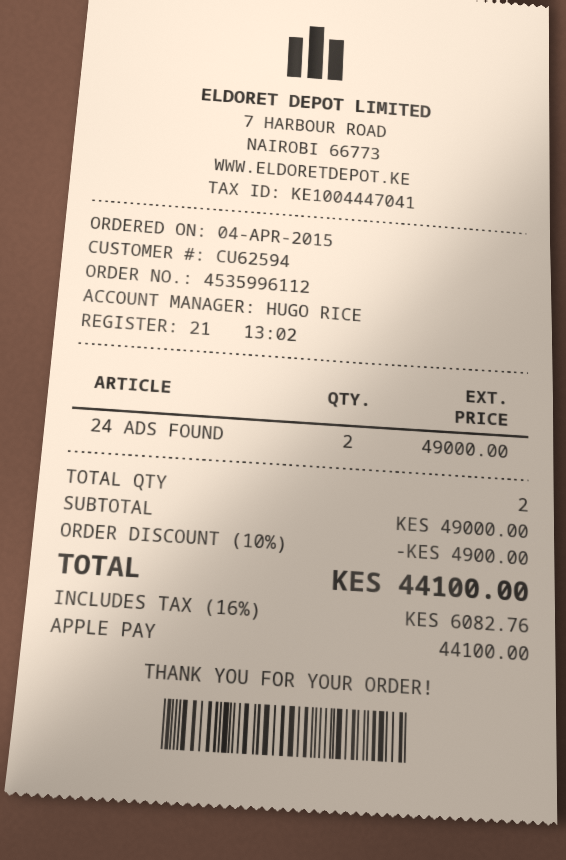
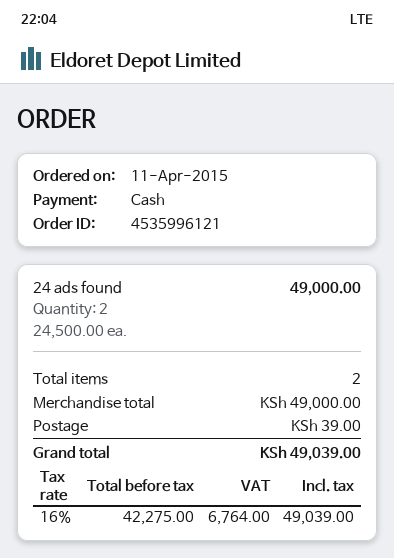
order number: 4535996112 -> 4535996121
order date: 2015-04-04 -> 2015-04-11
payment method: Apple Pay -> cash
discount: 10% = 4900.00 -> none
shipping: none -> 39.00
tax: 16% = 6082.76 -> 16% = 6764.00
total: 44100.00 -> 49039.00

